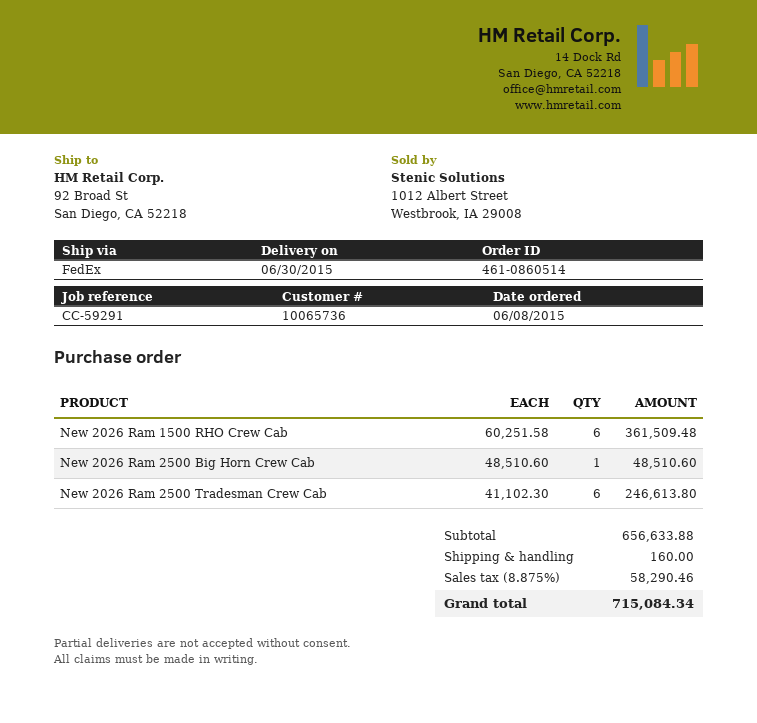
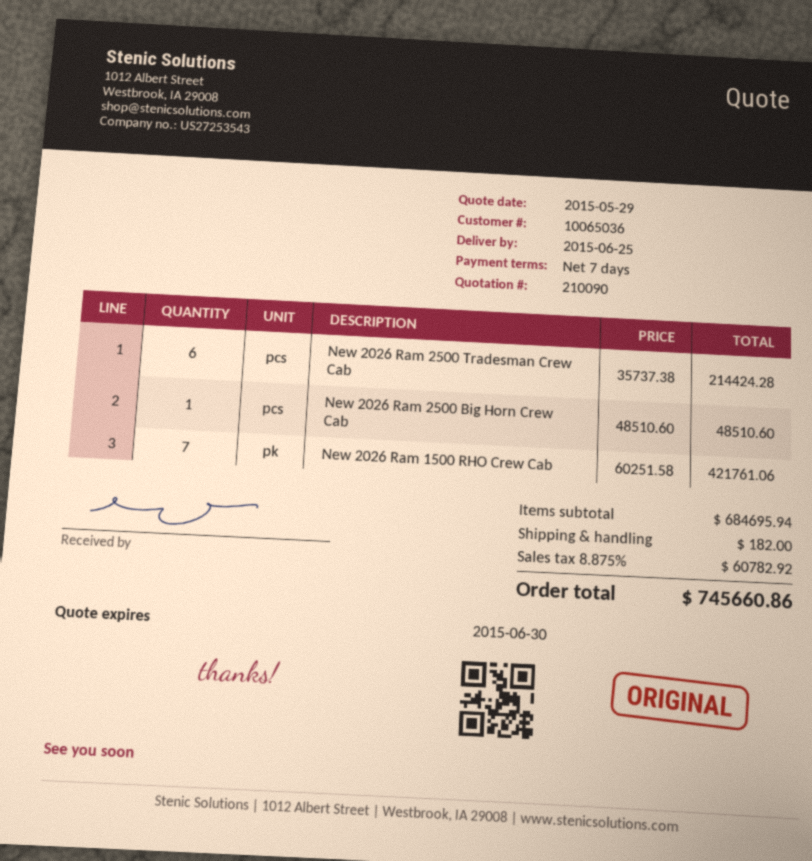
delivery date: 2015-06-30 -> 2015-06-25
customer number: 10065736 -> 10065036
New 2026 Ram 1500 RHO Crew Cab: 6 x 60251.58 = 361509.48 -> 7 x 60251.58 = 421761.06
New 2026 Ram 2500 Tradesman Crew Cab: 6 x 41102.30 = 246613.80 -> 6 x 35737.38 = 214424.28
subtotal: 656633.88 -> 684695.94
shipping: 160.00 -> 182.00
tax: 8.875% = 58290.46 -> 8.875% = 60782.92
total: 715084.34 -> 745660.86

